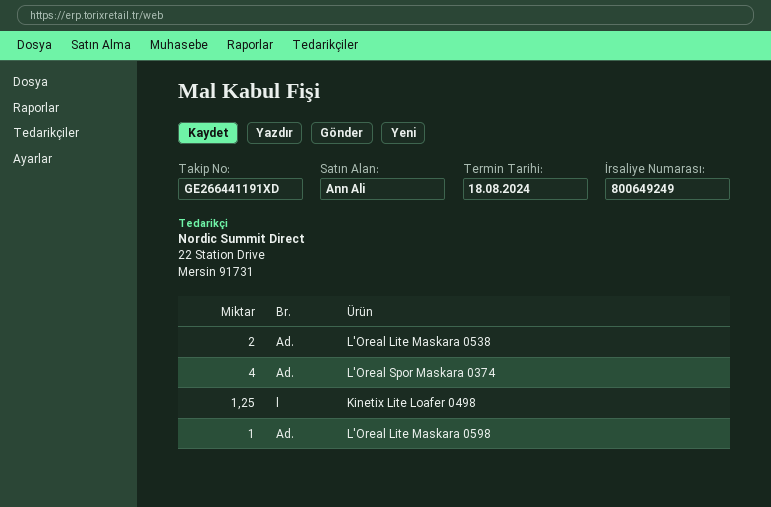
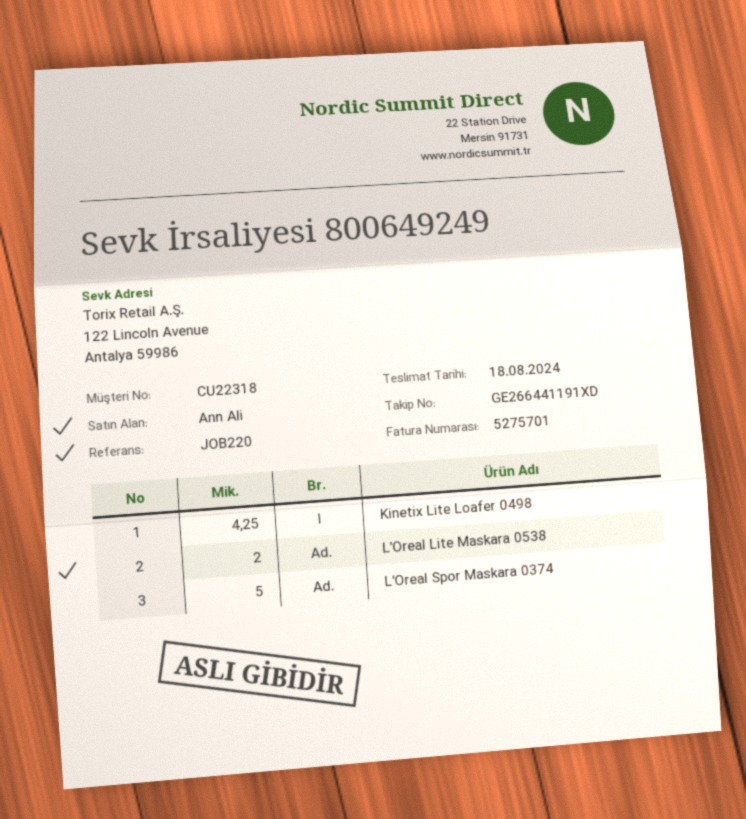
L'Oreal Spor Maskara 0374: 4 -> 5
Kinetix Lite Loafer 0498: 1.25 -> 4.25
L'Oreal Lite Maskara 0598: 1 -> none

